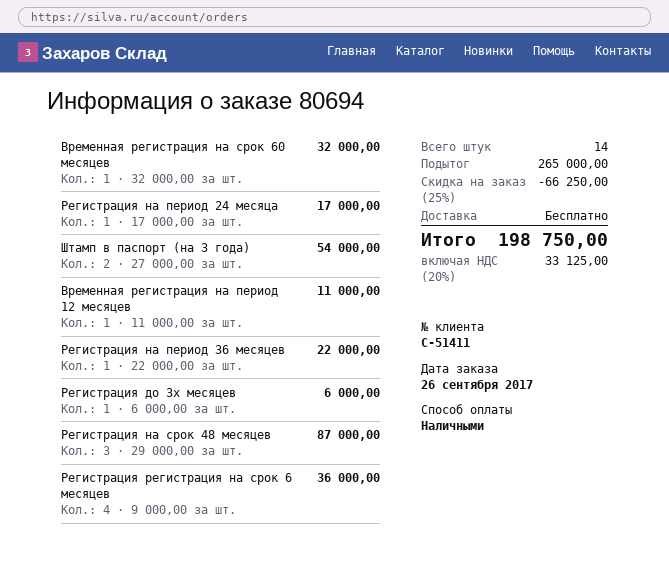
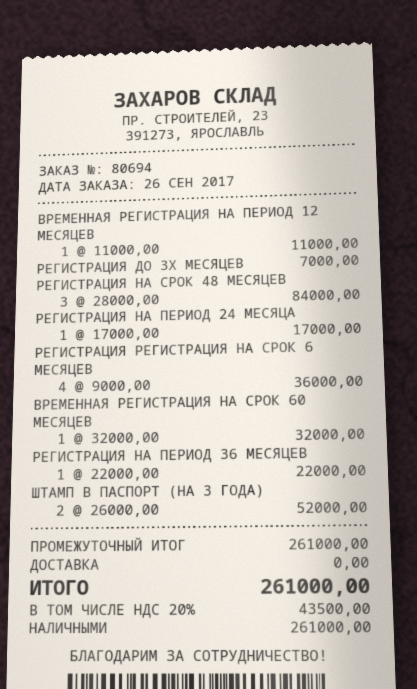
Штамп в паспорт (на 3 года): 2 x 27000.00 = 54000.00 -> 2 x 26000.00 = 52000.00
Регистрация до 3х месяцев: 1 x 6000.00 = 6000.00 -> 1 x 7000.00 = 7000.00
Регистрация на срок 48 месяцев: 3 x 29000.00 = 87000.00 -> 3 x 28000.00 = 84000.00
subtotal: 265000.00 -> 261000.00
discount: 25% = 66250.00 -> none
tax: 20% = 33125.00 -> 20% = 43500.00
total: 198750.00 -> 261000.00

